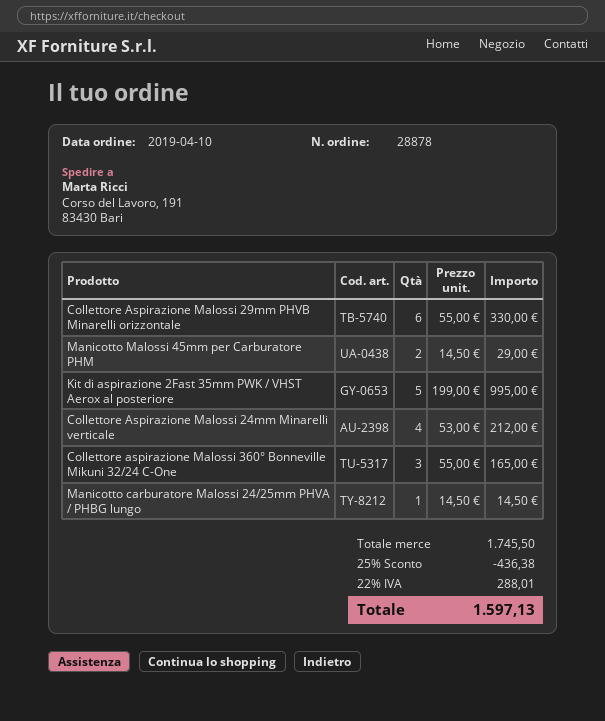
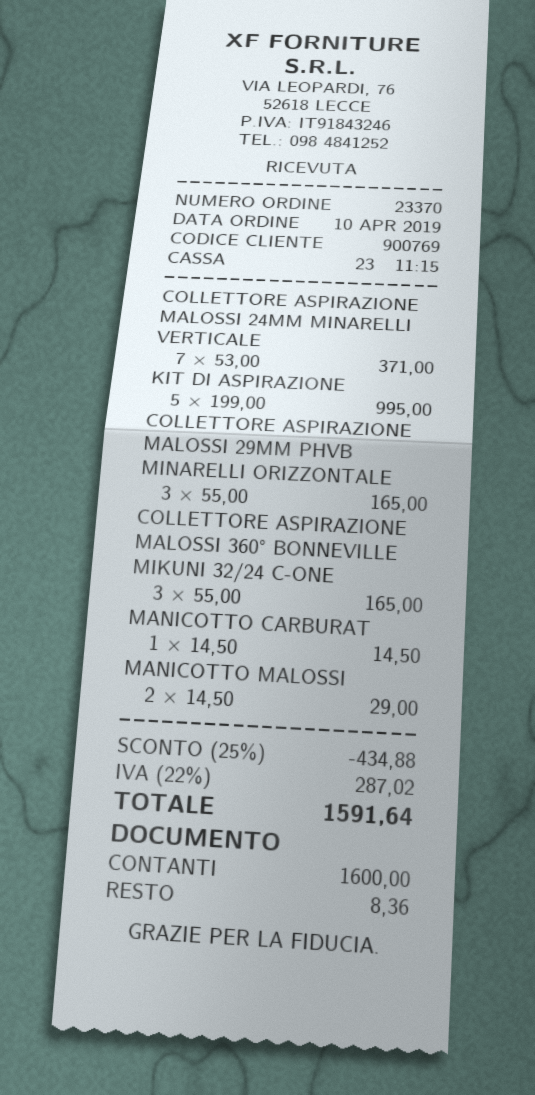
order number: 28878 -> 23370
Collettore Aspirazione Malossi 29mm PHVB Minarelli orizzontale: 6 x 55.00 = 330.00 -> 3 x 55.00 = 165.00
Collettore Aspirazione Malossi 24mm Minarelli verticale: 4 x 53.00 = 212.00 -> 7 x 53.00 = 371.00
discount: 25% = 436.38 -> 25% = 434.88
tax: 22% = 288.01 -> 22% = 287.02
total: 1597.13 -> 1591.64

